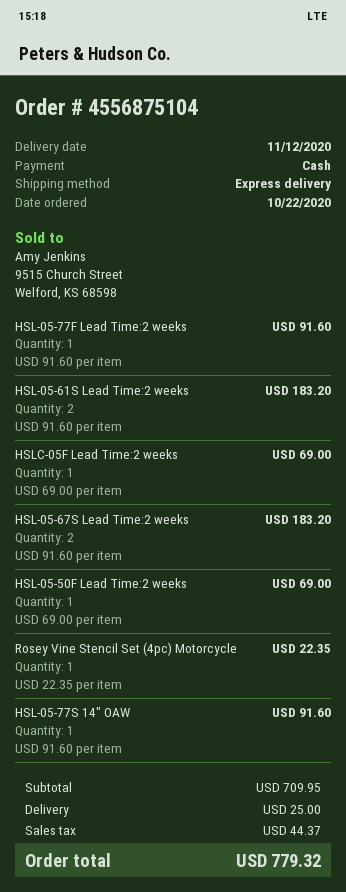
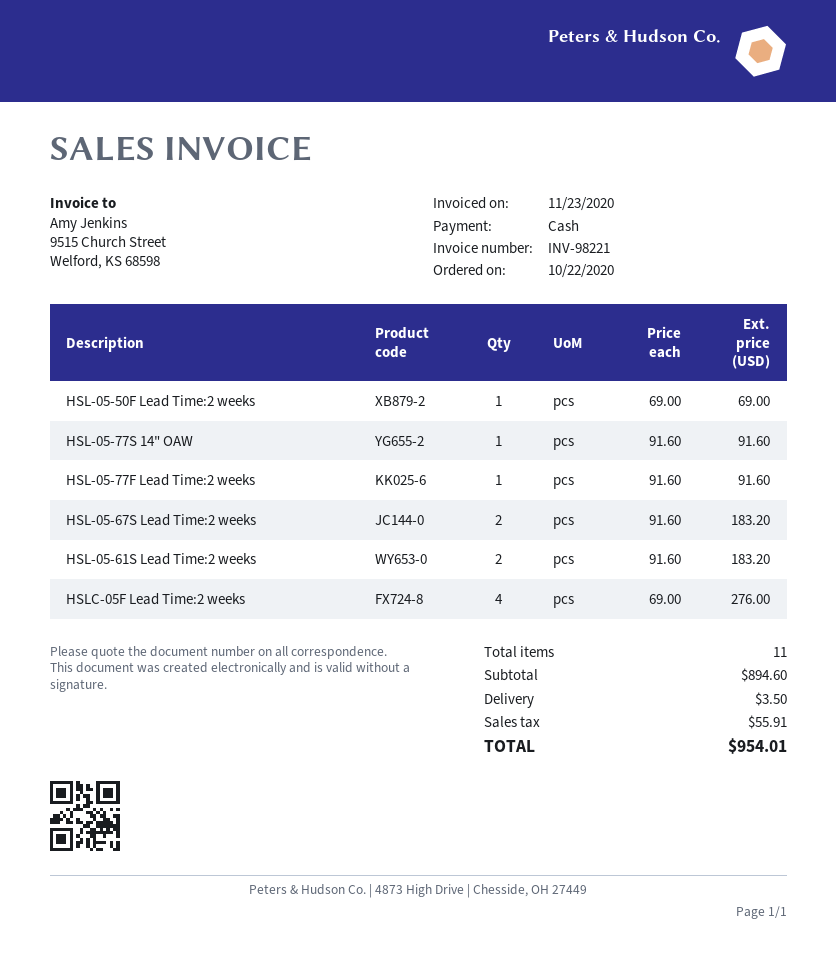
HSLC-05F Lead Time:2 weeks: 1 x 69.00 = 69.00 -> 4 x 69.00 = 276.00
Rosey Vine Stencil Set (4pc) Motorcycle: 1 x 22.35 = 22.35 -> none
subtotal: 709.95 -> 894.60
shipping: 25.00 -> 3.50
tax: 44.37 -> 55.91
total: 779.32 -> 954.01

